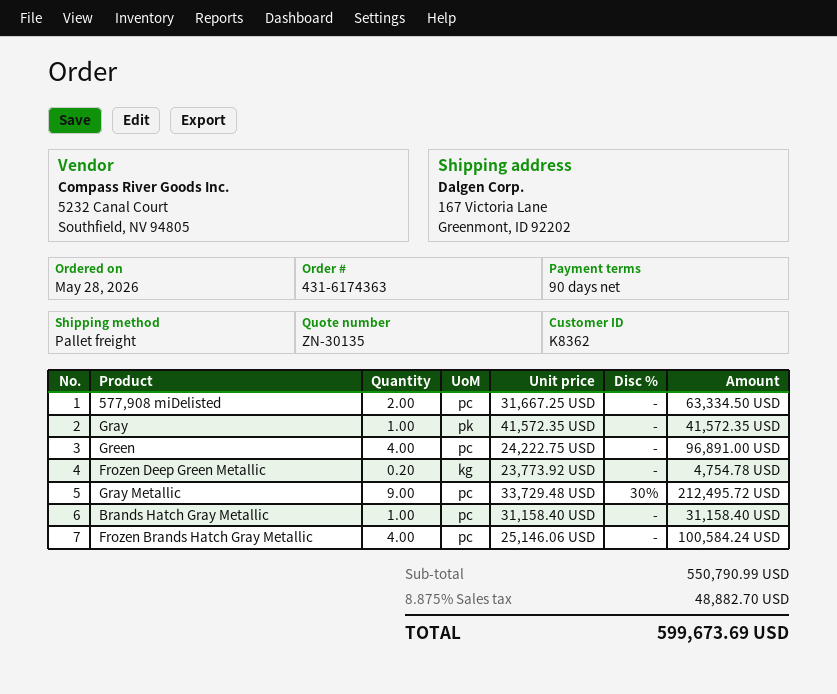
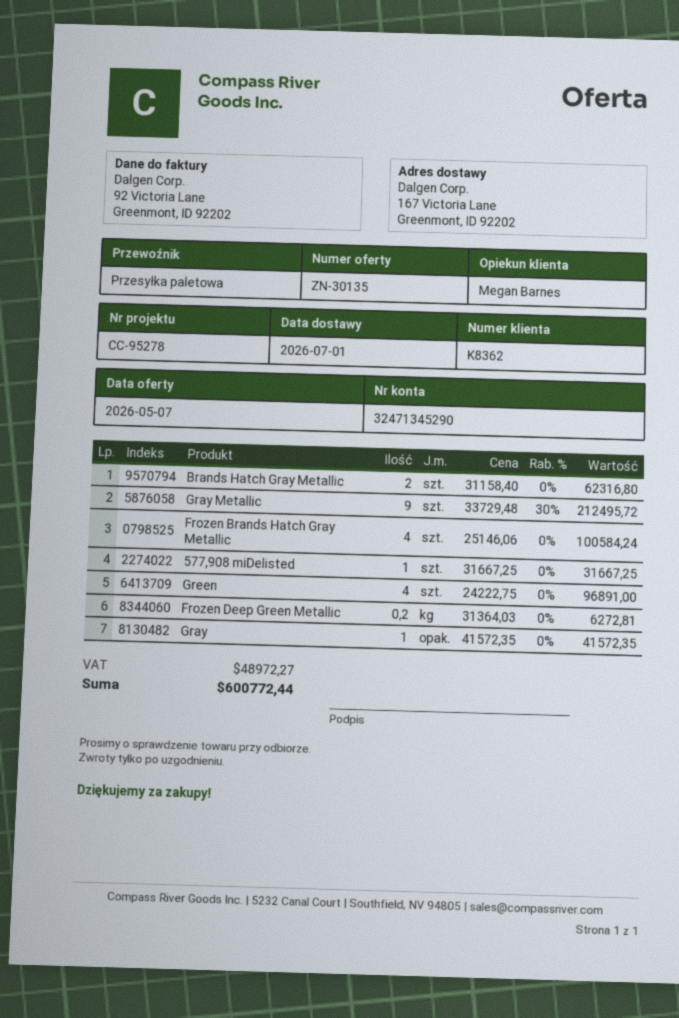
577,908 miDelisted: 2 x 31667.25 = 63334.50 -> 1 x 31667.25 = 31667.25
Frozen Deep Green Metallic: 0.2 x 23773.92 = 4754.78 -> 0.2 x 31364.03 = 6272.81
Brands Hatch Gray Metallic: 1 x 31158.40 = 31158.40 -> 2 x 31158.40 = 62316.80
tax: 48882.70 -> 48972.27
total: 599673.69 -> 600772.44

